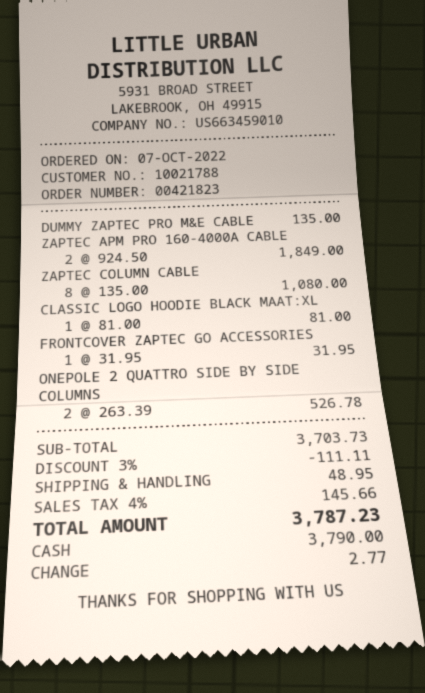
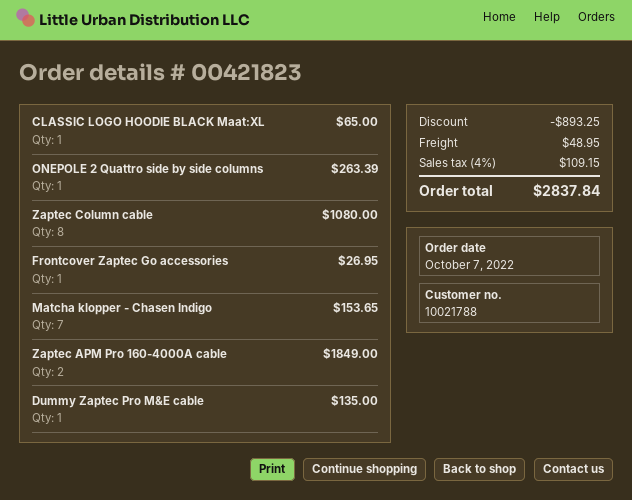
CLASSIC LOGO HOODIE BLACK MAAT:XL: 1 for 81.00 -> 1 for 65.00
FRONTCOVER ZAPTEC GO ACCESSORIES: 1 for 31.95 -> 1 for 26.95
ONEPOLE 2 QUATTRO SIDE BY SIDE COLUMNS: 2 for 526.78 -> 1 for 263.39
Matcha klopper - Chasen Indigo: none -> 7 for 153.65
discount: 111.11 -> 893.25
tax: 4% = 145.66 -> 4% = 109.15
total: 3787.23 -> 2837.84

